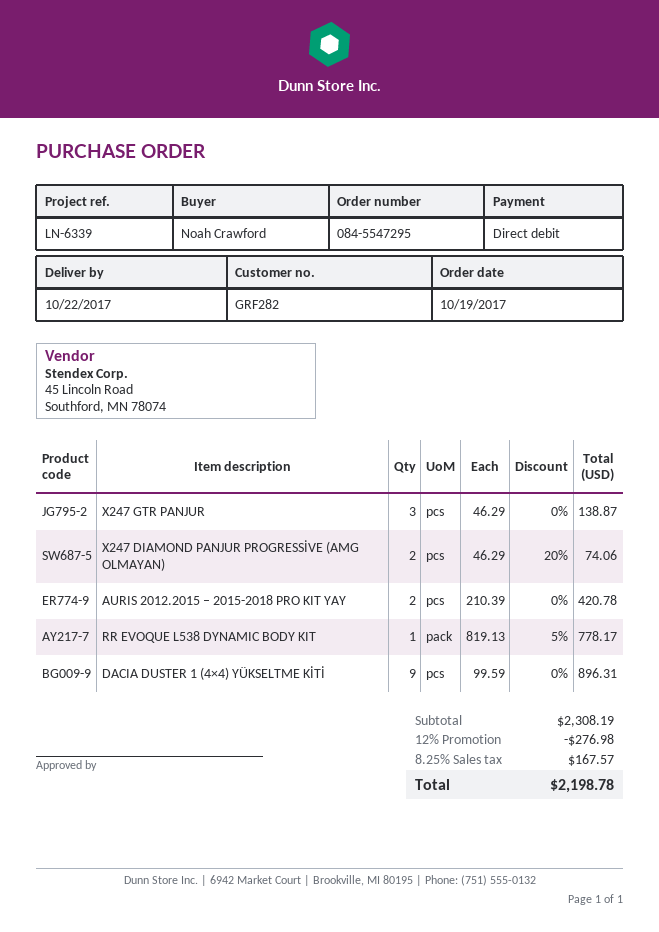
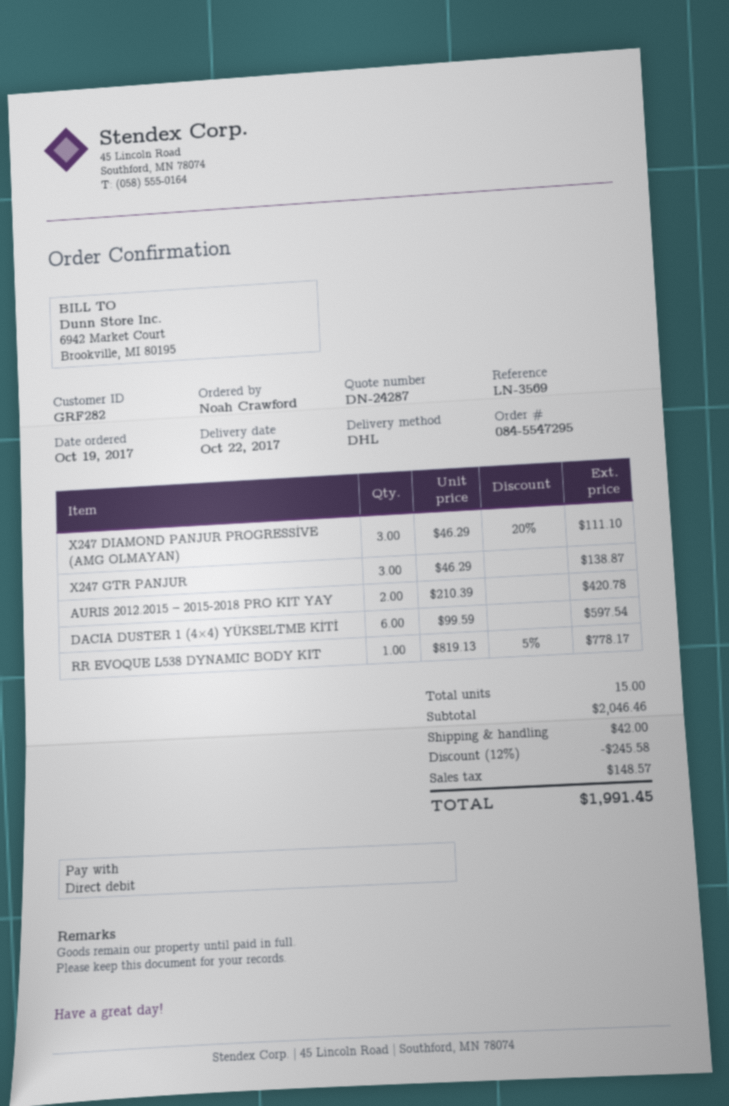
reference: LN-6339 -> LN-3569
X247 DIAMOND PANJUR PROGRESSİVE (AMG OLMAYAN): 2 x 46.29 - 20% = 74.06 -> 3 x 46.29 - 20% = 111.10
DACIA DUSTER 1 (4×4) YÜKSELTME KİTİ: 9 x 99.59 = 896.31 -> 6 x 99.59 = 597.54
subtotal: 2308.19 -> 2046.46
discount: 12% = 276.98 -> 12% = 245.58
shipping: none -> 42.00
tax: 167.57 -> 148.57
total: 2198.78 -> 1991.45

